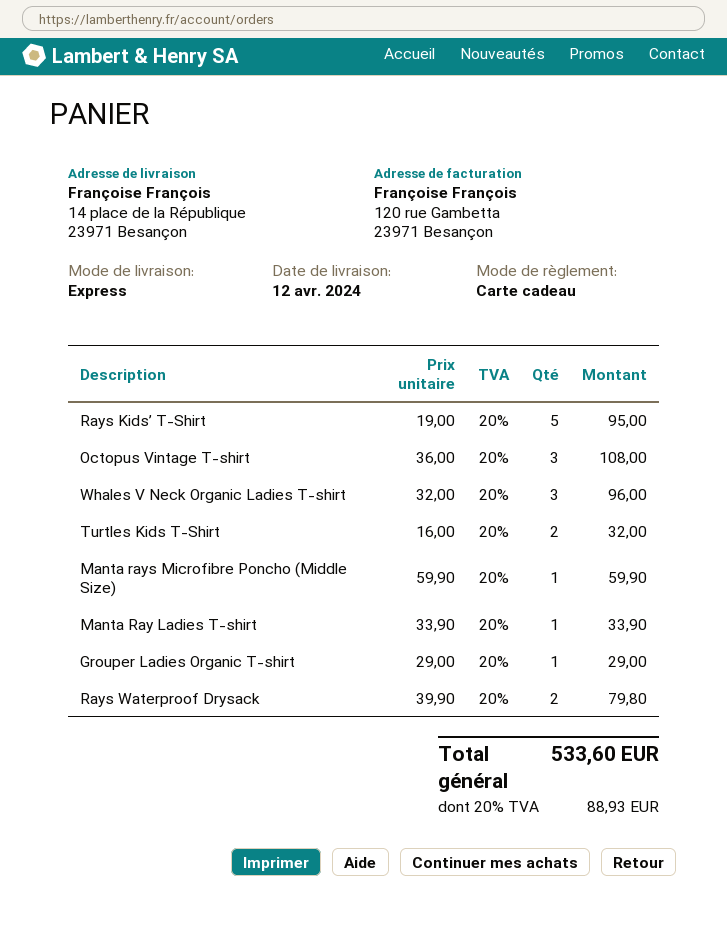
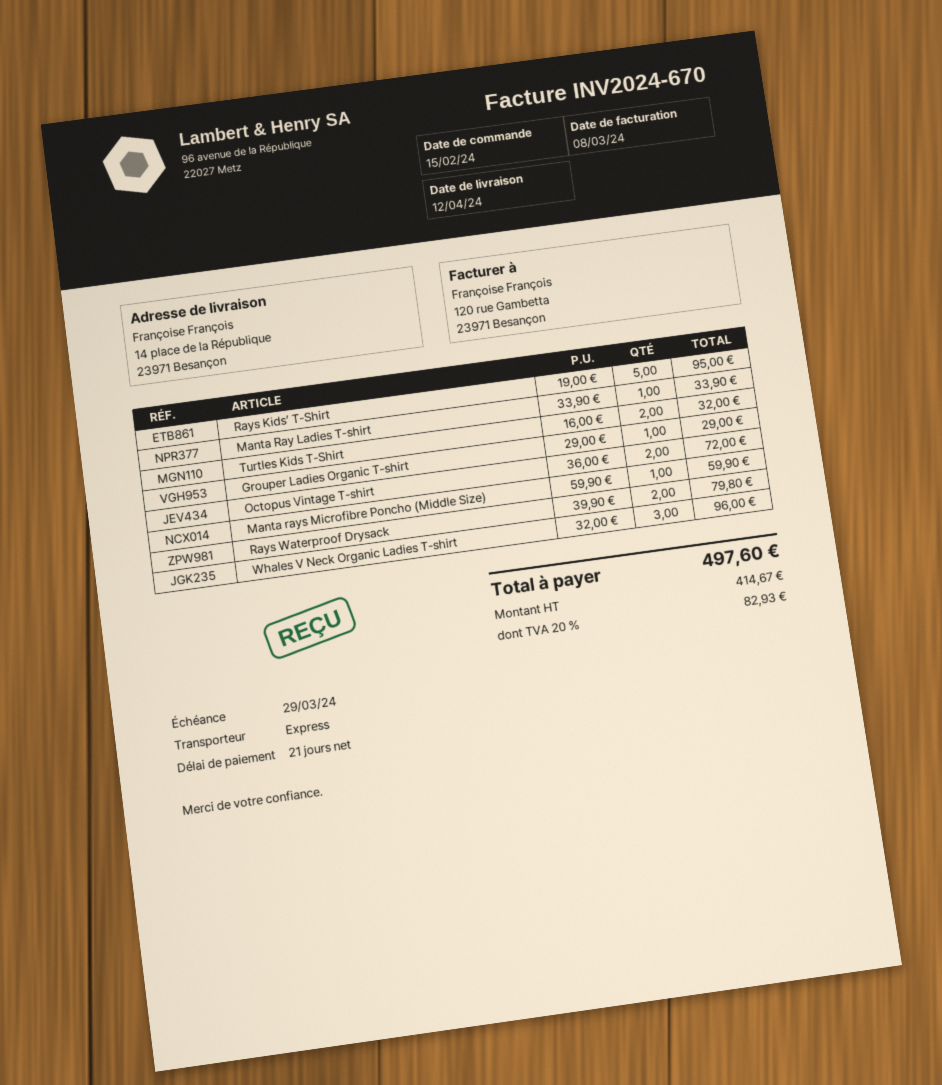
Octopus Vintage T-shirt: 3 x 36.00 = 108.00 -> 2 x 36.00 = 72.00
tax: 20% = 88.93 -> 20% = 82.93
total: 533.60 -> 497.60

